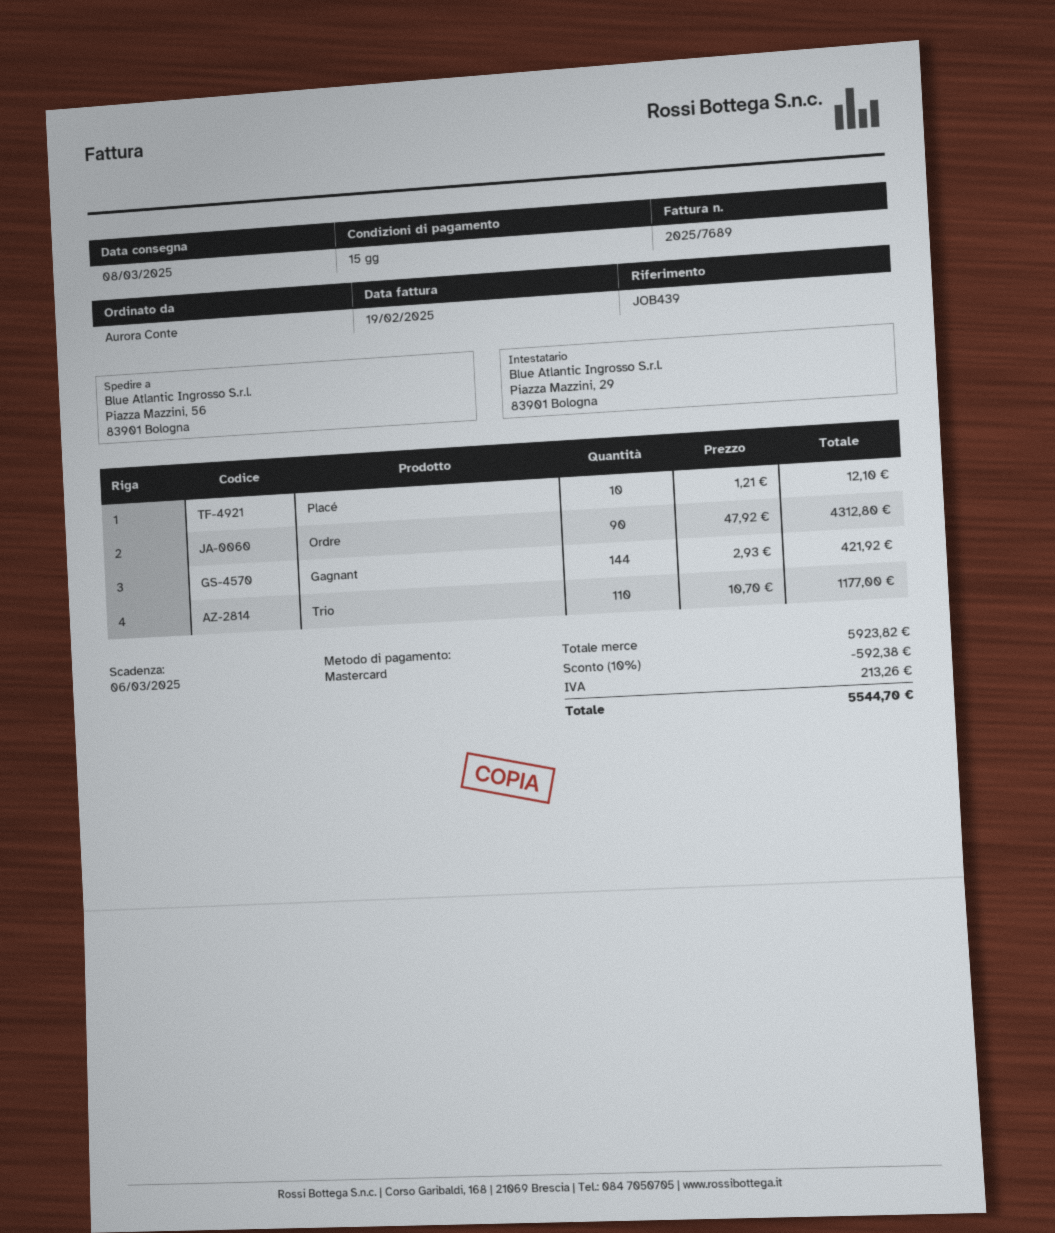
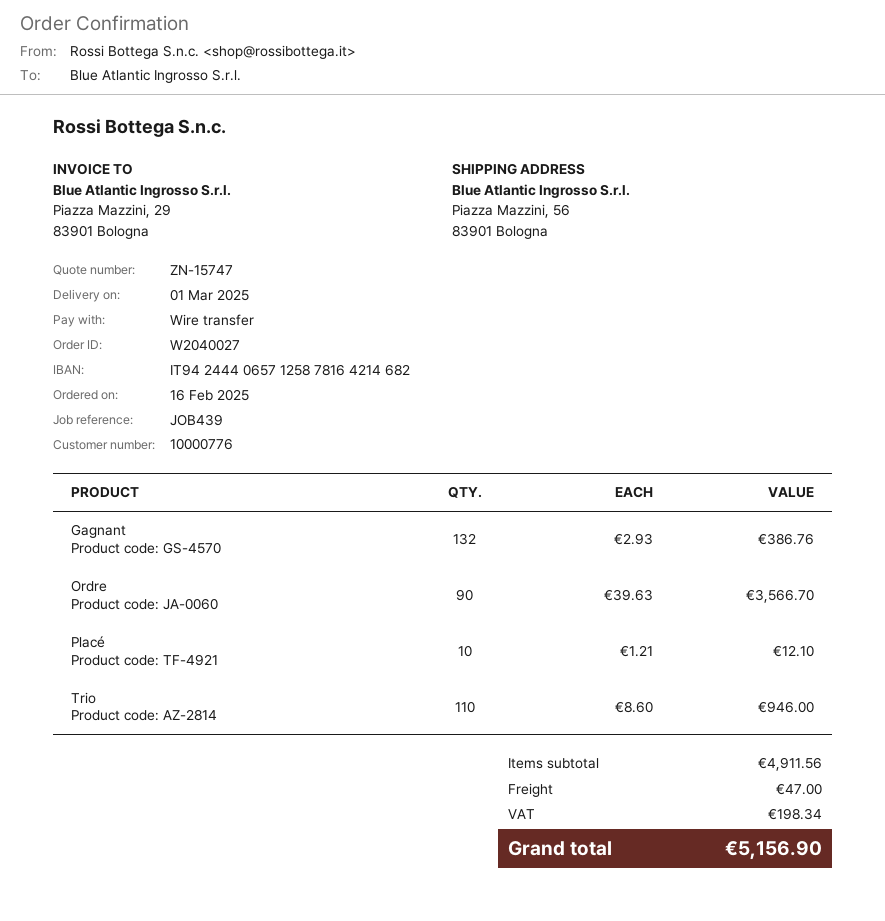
delivery date: 2025-03-08 -> 2025-03-01
payment method: Mastercard -> bank transfer
Ordre: 90 x 47.92 = 4312.80 -> 90 x 39.63 = 3566.70
Gagnant: 144 x 2.93 = 421.92 -> 132 x 2.93 = 386.76
Trio: 110 x 10.70 = 1177.00 -> 110 x 8.60 = 946.00
subtotal: 5923.82 -> 4911.56
discount: 10% = 592.38 -> none
shipping: none -> 47.00
tax: 213.26 -> 198.34
total: 5544.70 -> 5156.90

